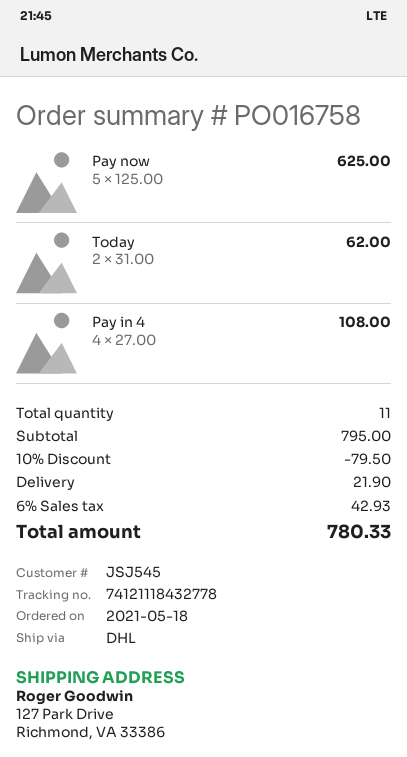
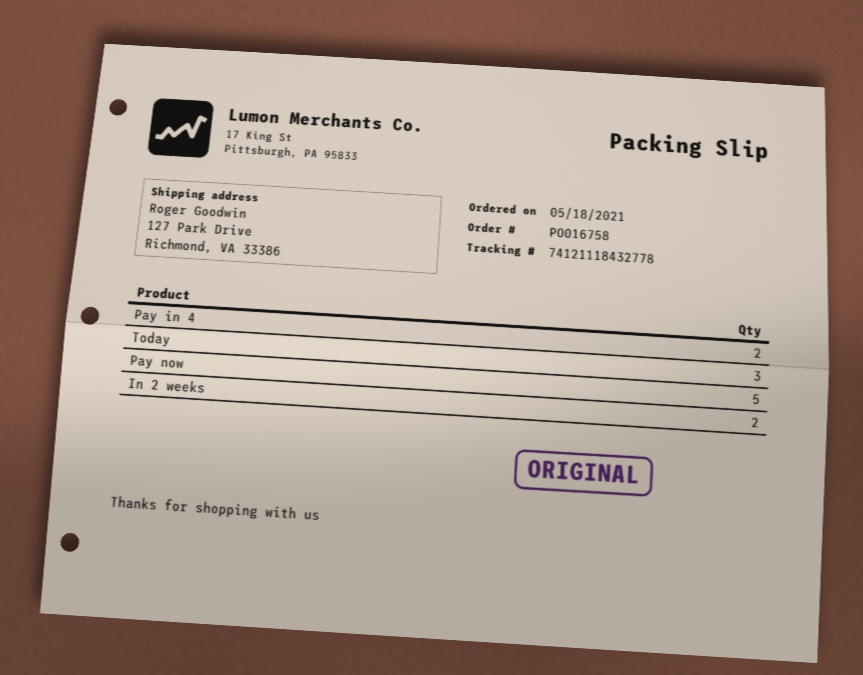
Today: 2 -> 3
Pay in 4: 4 -> 2
In 2 weeks: none -> 2

